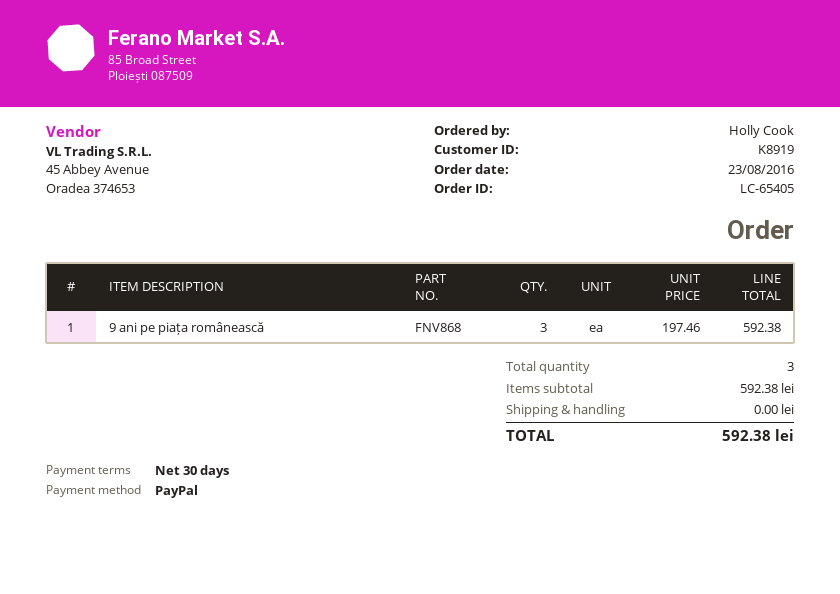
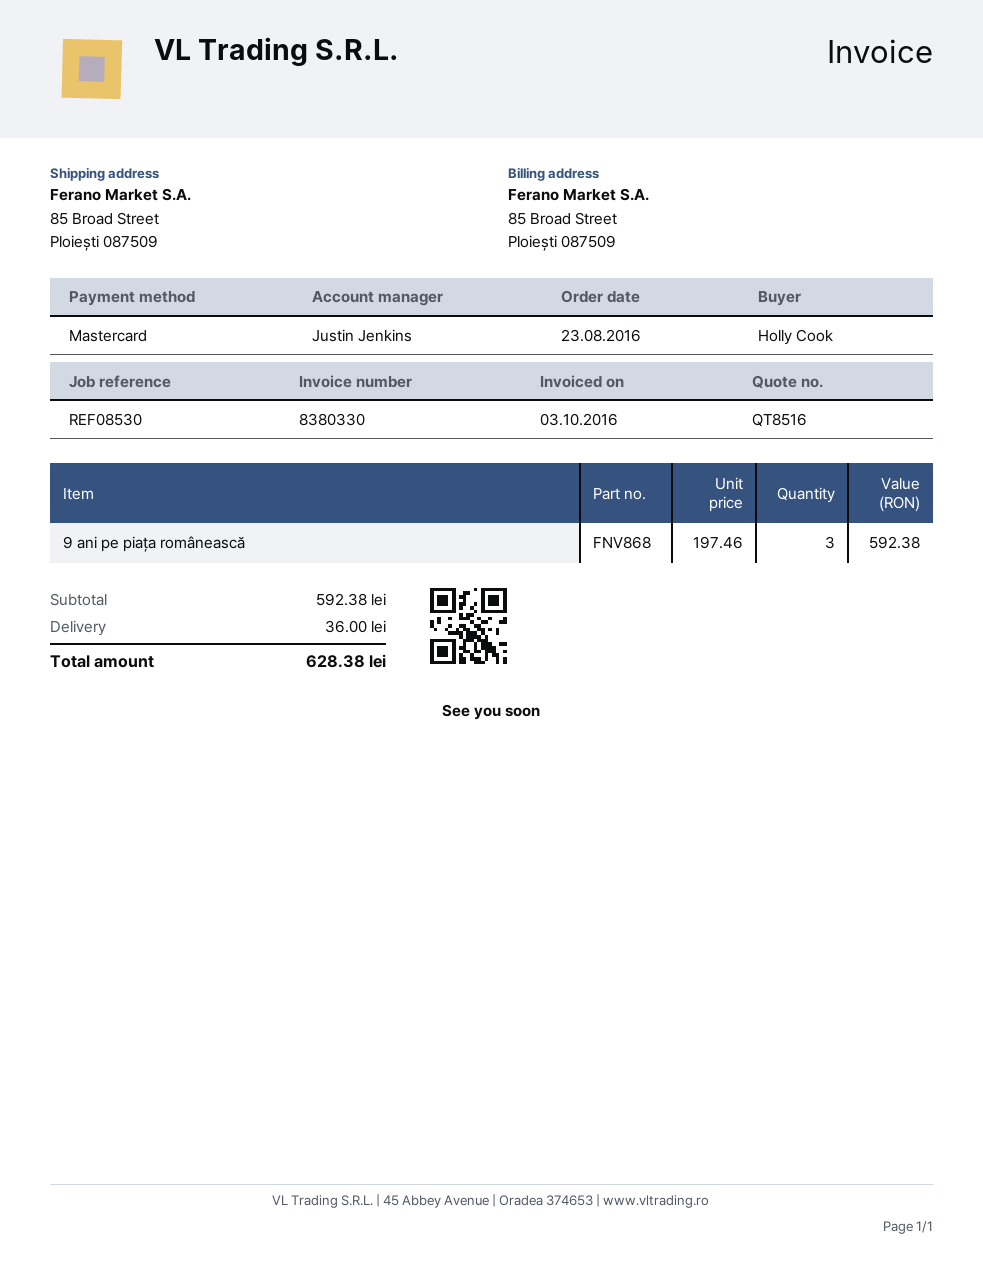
payment method: PayPal -> Mastercard
shipping: 0.00 -> 36.00
total: 592.38 -> 628.38

